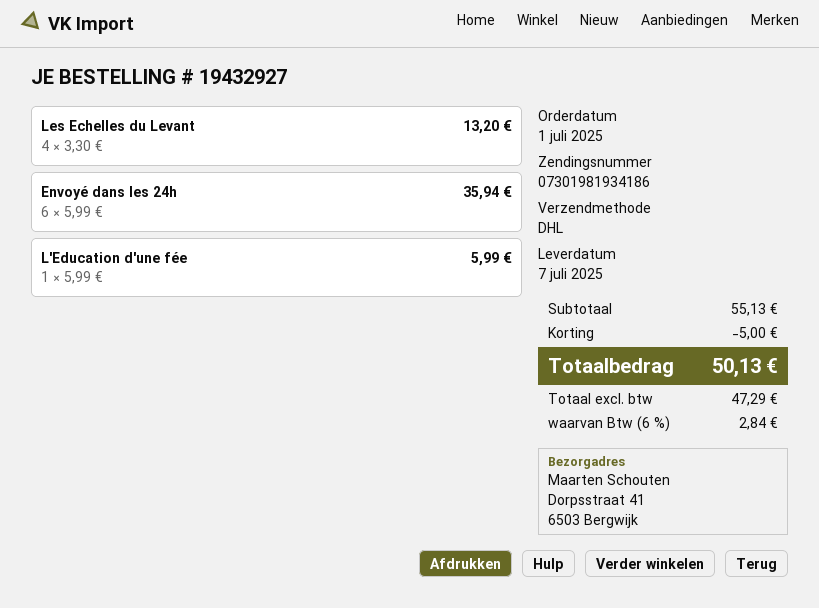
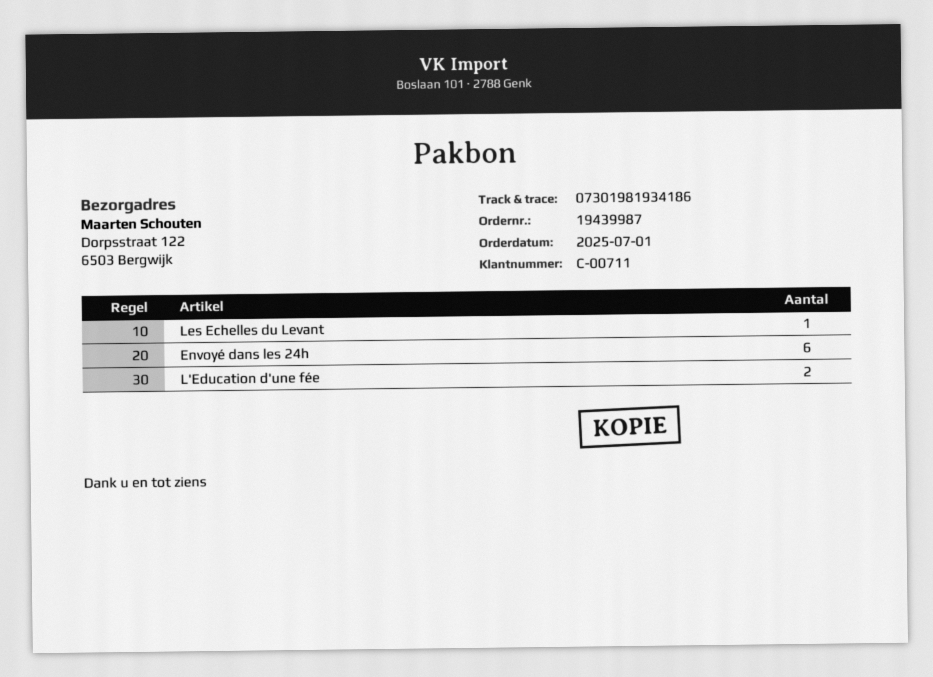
order number: 19432927 -> 19439987
ship to: Dorpsstraat 41, 6503 Bergwijk -> Dorpsstraat 122, 6503 Bergwijk
Les Echelles du Levant: 4 -> 1
L'Education d'une fée: 1 -> 2

